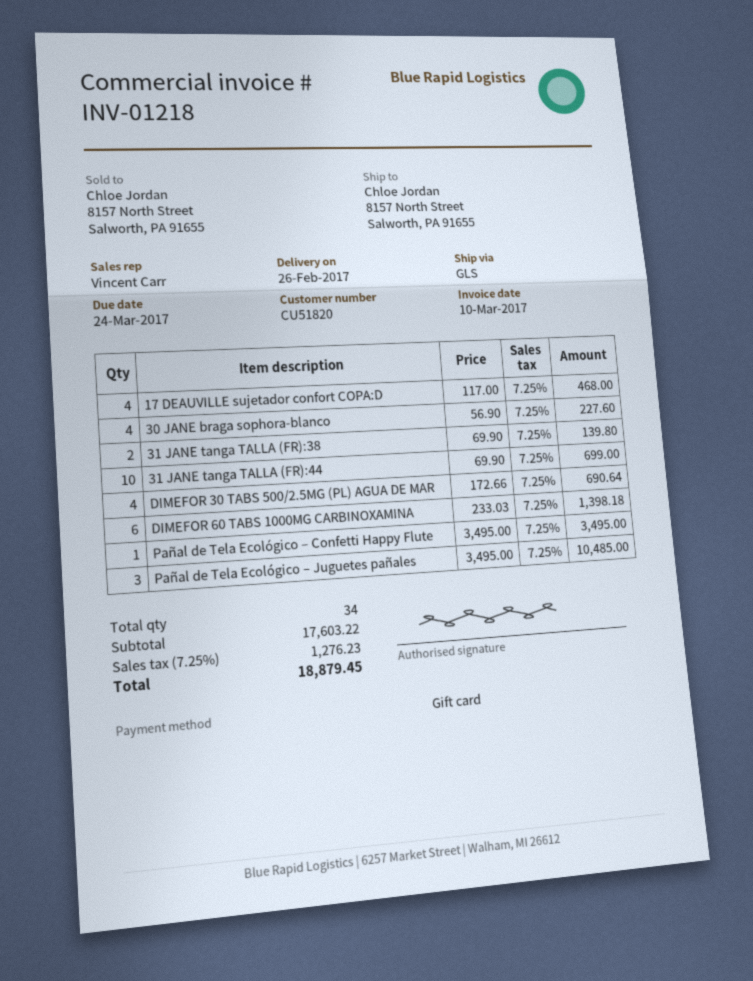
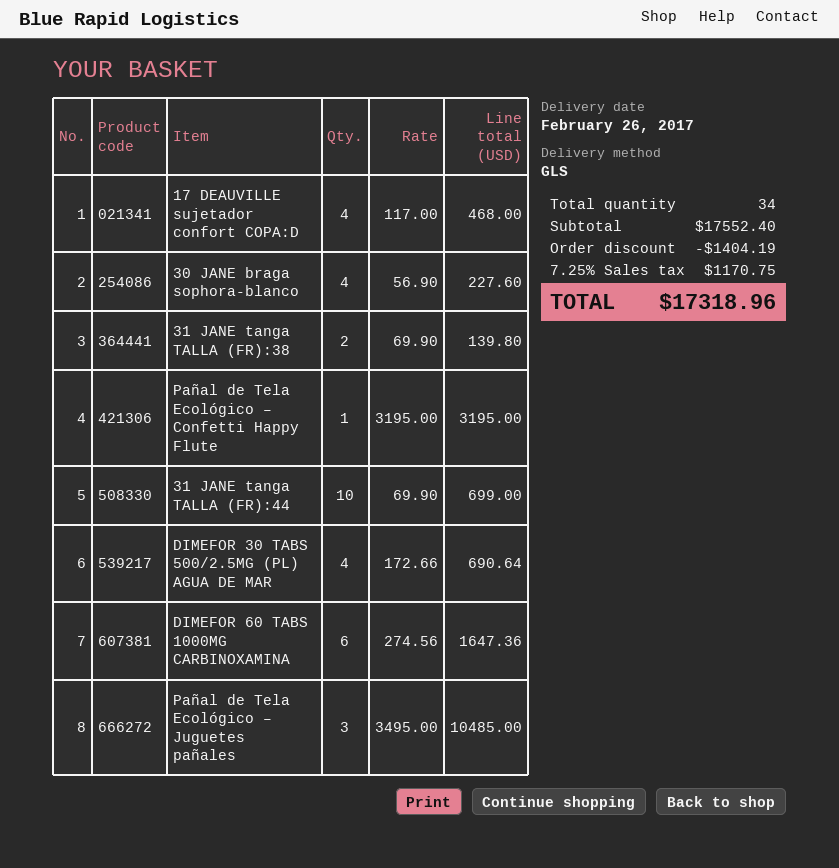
DIMEFOR 60 TABS 1000MG CARBINOXAMINA: 6 x 233.03 = 1398.18 -> 6 x 274.56 = 1647.36
Pañal de Tela Ecológico – Confetti Happy Flute: 1 x 3495.00 = 3495.00 -> 1 x 3195.00 = 3195.00
subtotal: 17603.22 -> 17552.40
discount: none -> 1404.19
tax: 7.25% = 1276.23 -> 7.25% = 1170.75
total: 18879.45 -> 17318.96

